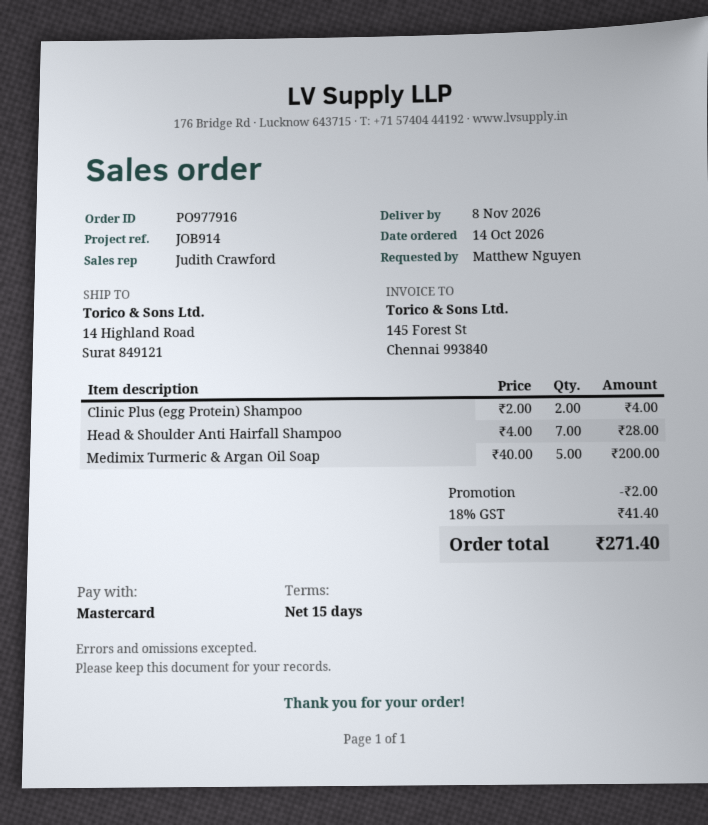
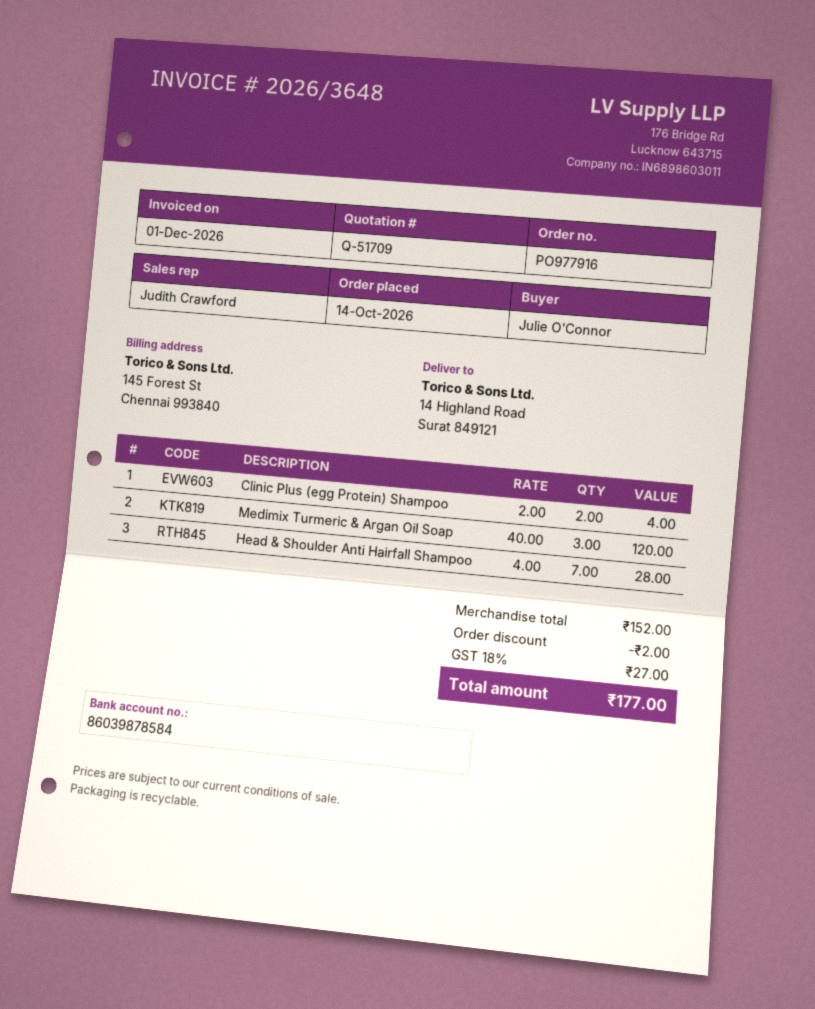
ordered by: Matthew Nguyen -> Julie O'Connor
Medimix Turmeric & Argan Oil Soap: 5 x 40.00 = 200.00 -> 3 x 40.00 = 120.00
tax: 18% = 41.40 -> 18% = 27.00
total: 271.40 -> 177.00

